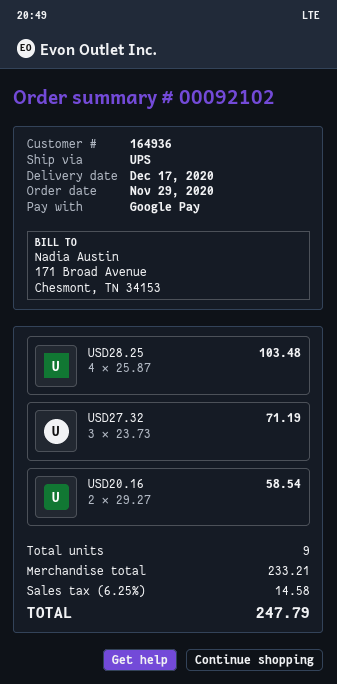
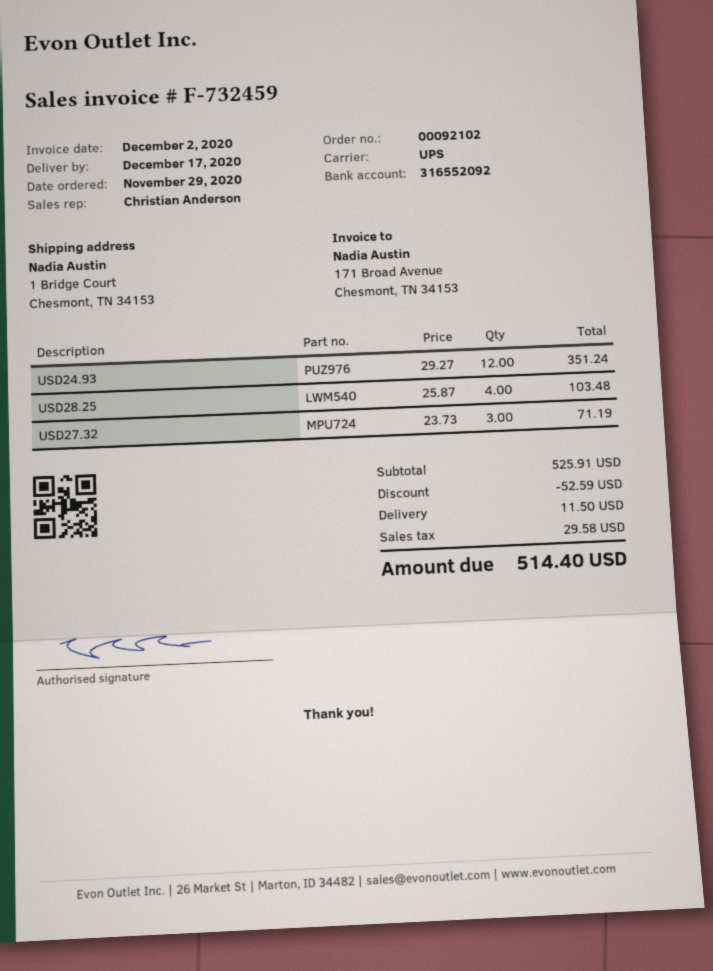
USD20.16: 2 x 29.27 = 58.54 -> none
USD24.93: none -> 12 x 29.27 = 351.24
subtotal: 233.21 -> 525.91
discount: none -> 52.59
shipping: none -> 11.50
tax: 14.58 -> 29.58
total: 247.79 -> 514.40

